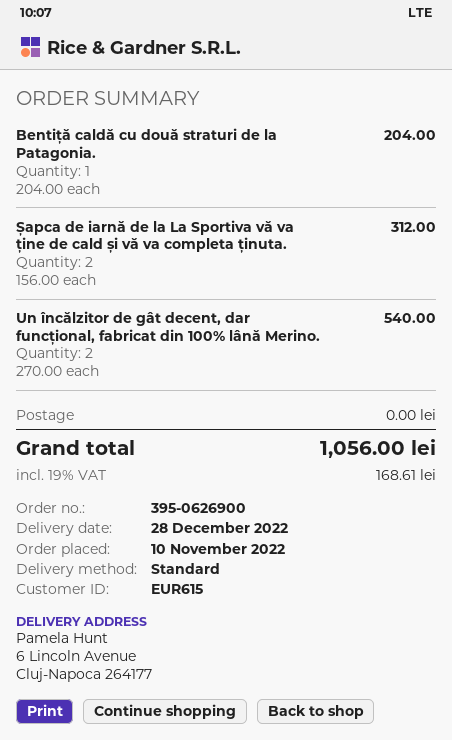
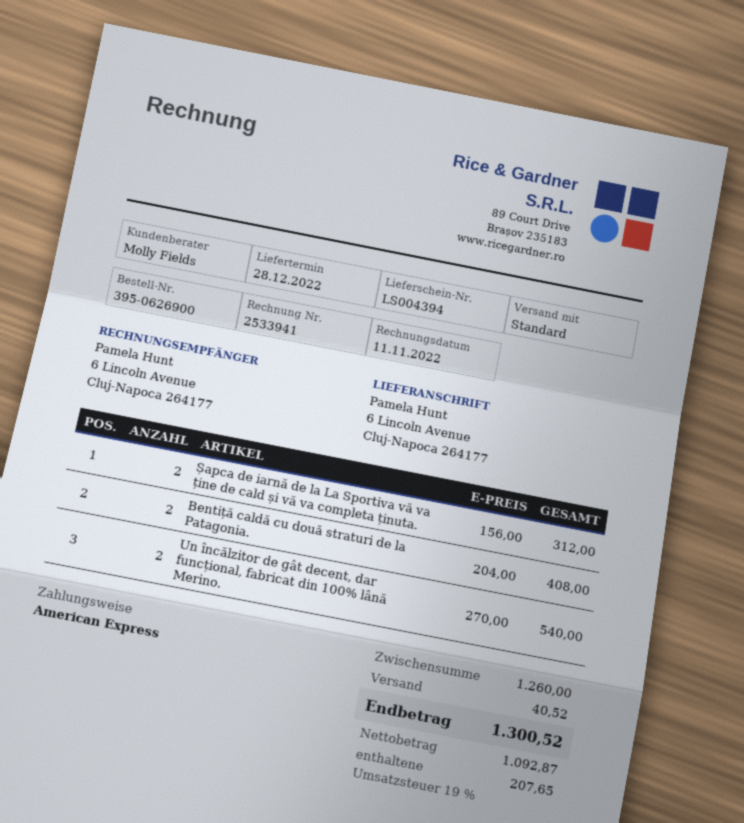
Bentiță caldă cu două straturi de la Patagonia.: 1 x 204.00 = 204.00 -> 2 x 204.00 = 408.00
shipping: 0.00 -> 40.52
tax: 19% = 168.61 -> 19% = 207.65
total: 1056.00 -> 1300.52

